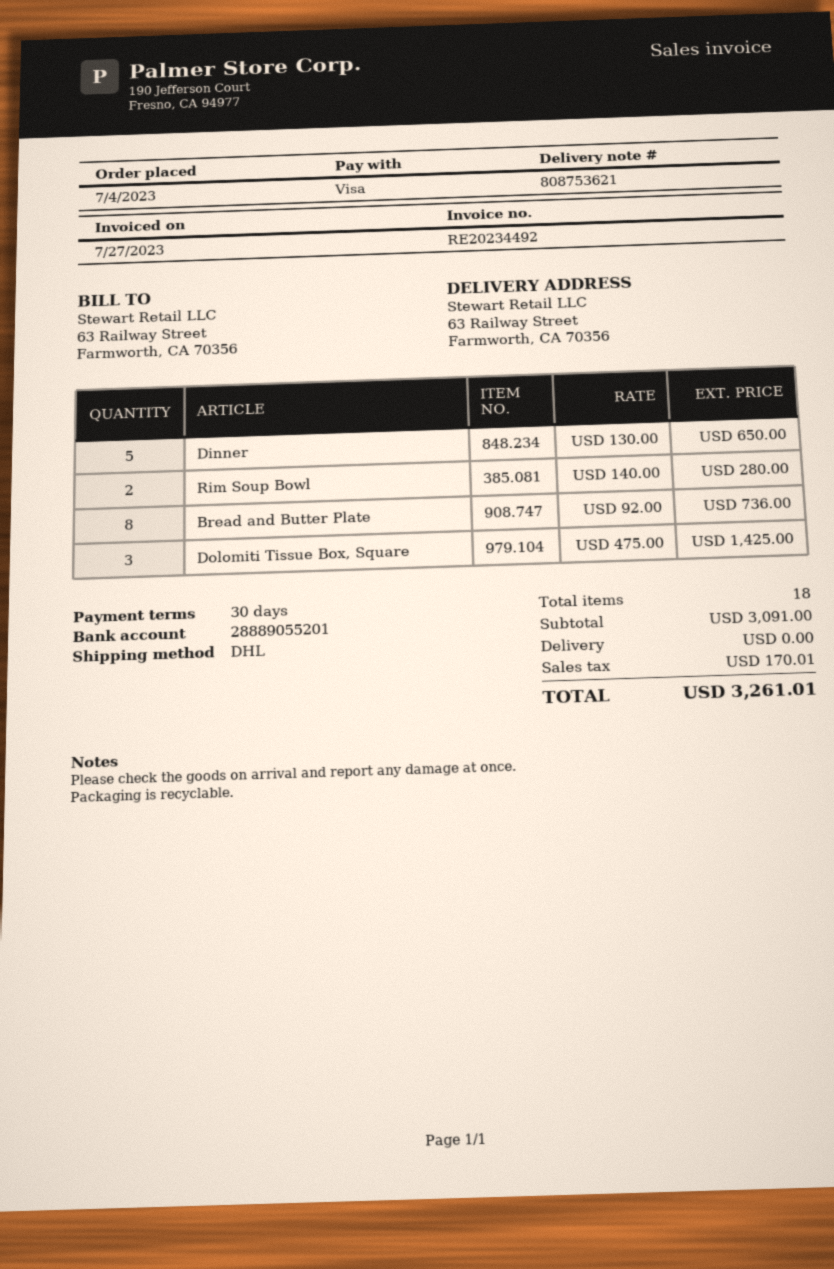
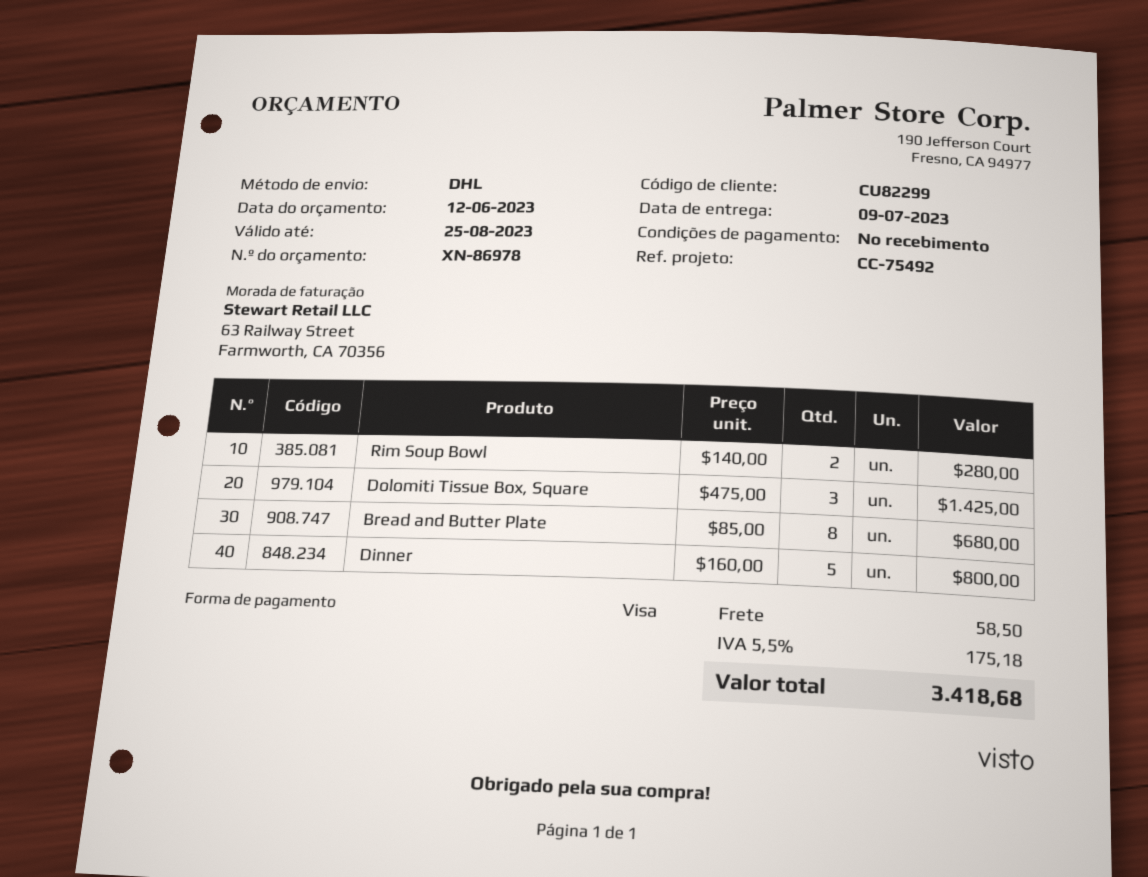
payment terms: 30 days -> on receipt
Dinner: 5 x 130.00 = 650.00 -> 5 x 160.00 = 800.00
Bread and Butter Plate: 8 x 92.00 = 736.00 -> 8 x 85.00 = 680.00
shipping: 0.00 -> 58.50
tax: 170.01 -> 175.18
total: 3261.01 -> 3418.68

